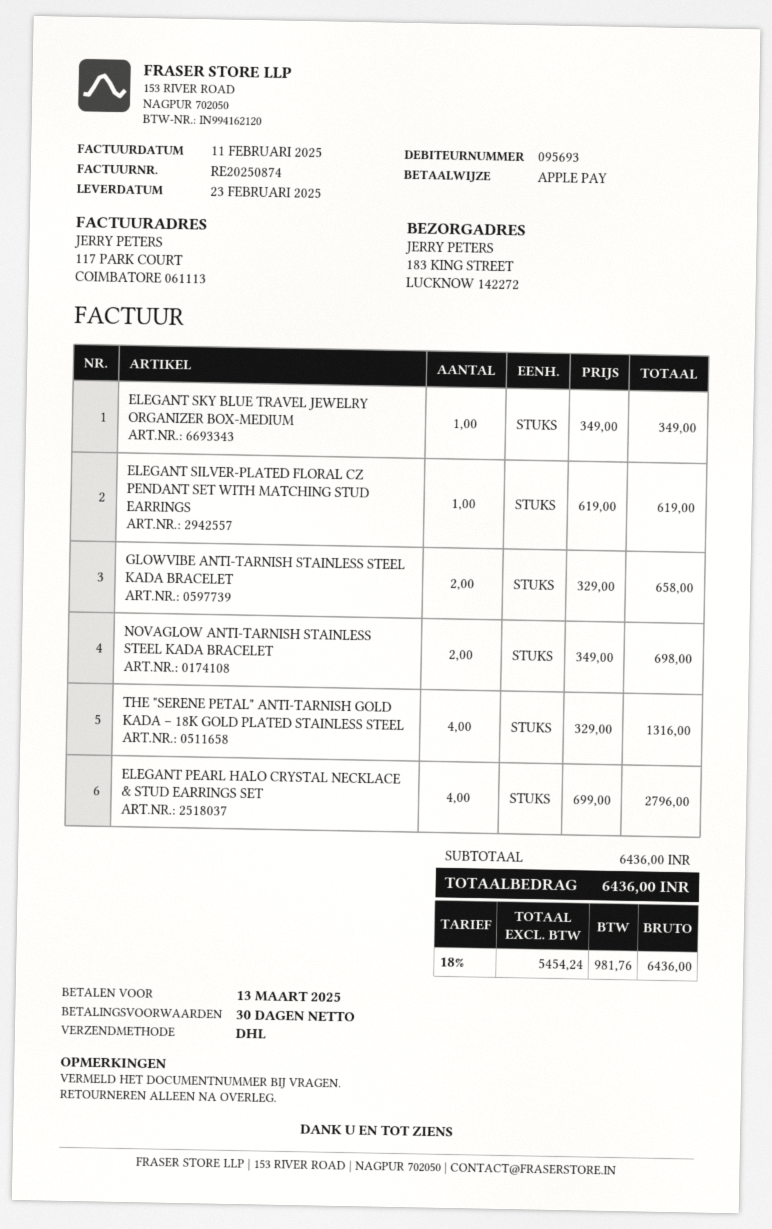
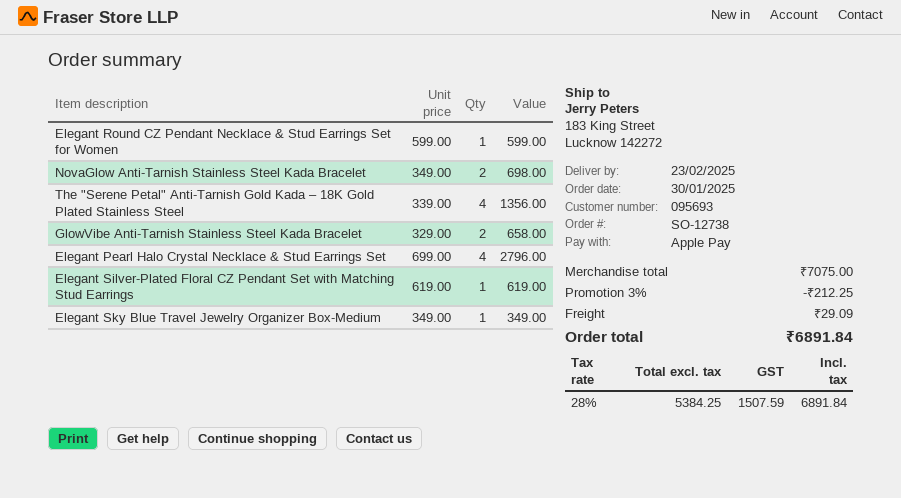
THE "SERENE PETAL" ANTI-TARNISH GOLD KADA – 18K GOLD PLATED STAINLESS STEEL: 4 x 329.00 = 1316.00 -> 4 x 339.00 = 1356.00
Elegant Round CZ Pendant Necklace & Stud Earrings Set for Women: none -> 1 x 599.00 = 599.00
subtotal: 6436.00 -> 7075.00
discount: none -> 3% = 212.25
shipping: none -> 29.09
net: 5454.24 -> 5384.25
tax: 18% = 981.76 -> 28% = 1507.59
total: 6436.00 -> 6891.84

